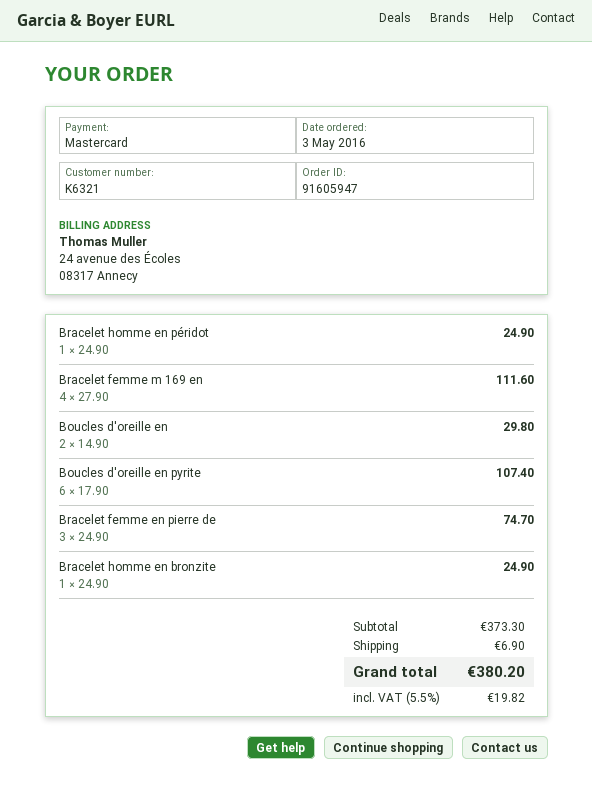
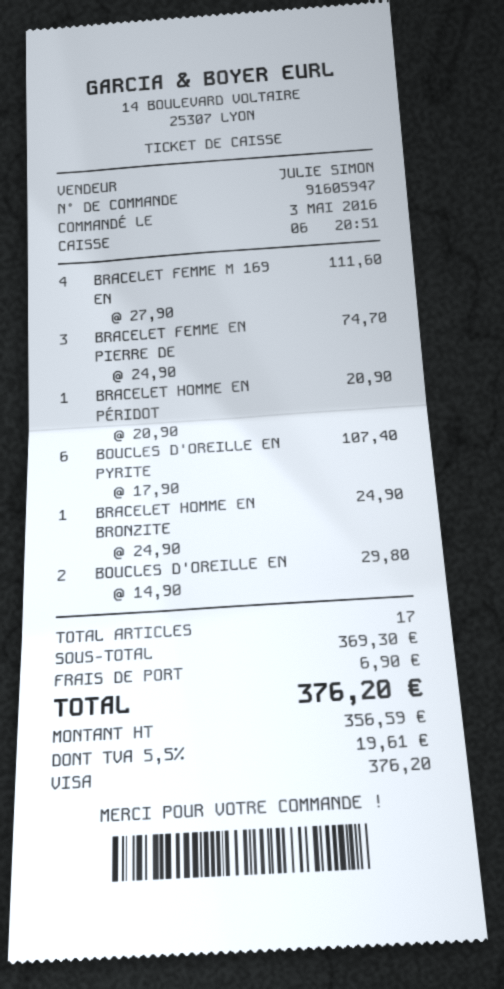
payment method: Mastercard -> Visa
Bracelet homme en péridot: 1 x 24.90 = 24.90 -> 1 x 20.90 = 20.90
subtotal: 373.30 -> 369.30
tax: 5.5% = 19.82 -> 5.5% = 19.61
total: 380.20 -> 376.20

